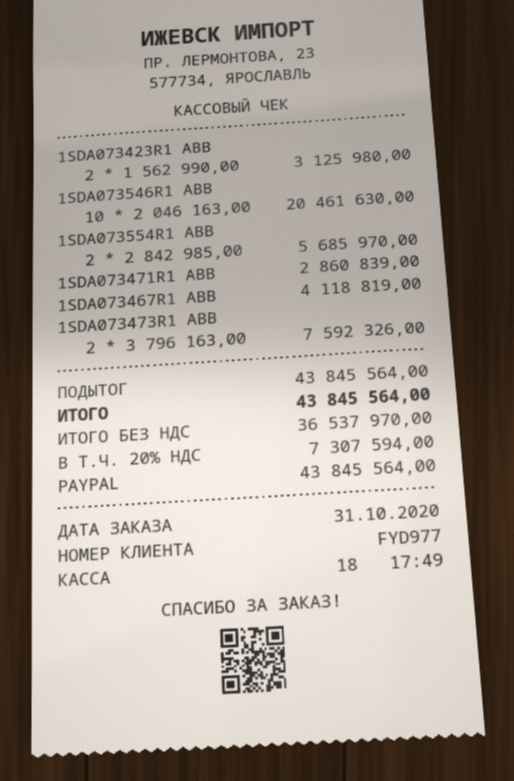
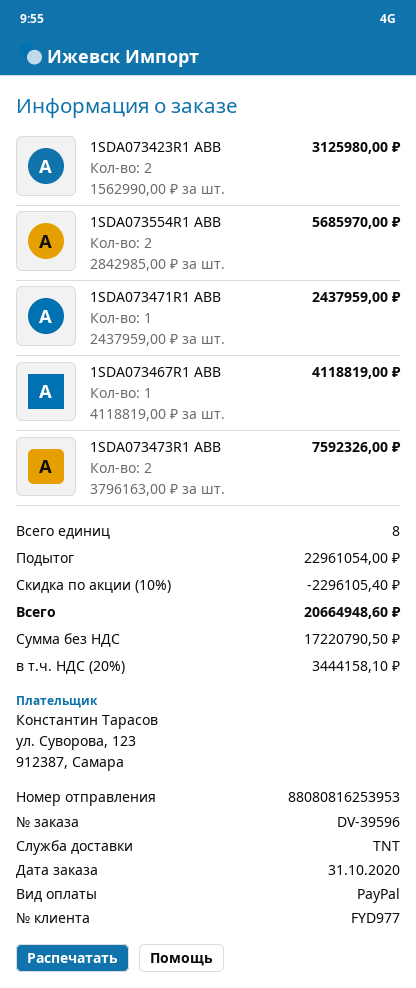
1SDA073546R1 ABB: 10 x 2046163.00 = 20461630.00 -> none
1SDA073471R1 ABB: 1 x 2860839.00 = 2860839.00 -> 1 x 2437959.00 = 2437959.00
subtotal: 43845564.00 -> 22961054.00
discount: none -> 10% = 2296105.40
net: 36537970.00 -> 17220790.50
tax: 20% = 7307594.00 -> 20% = 3444158.10
total: 43845564.00 -> 20664948.60

